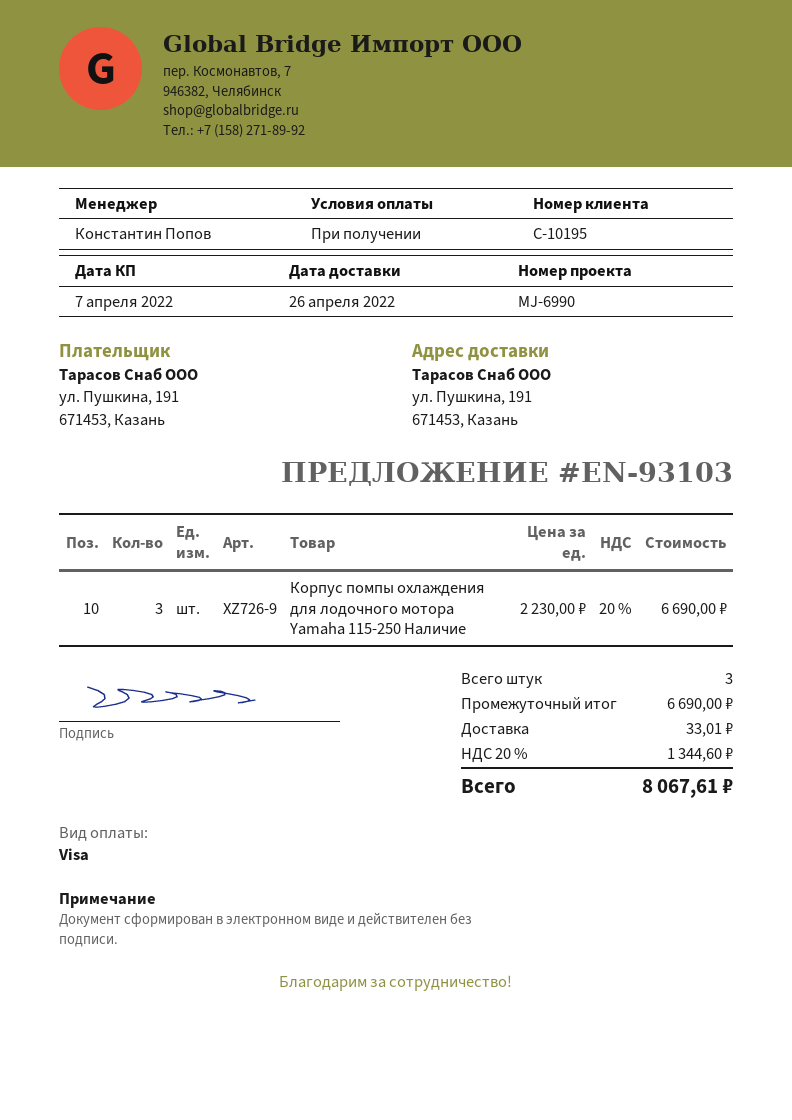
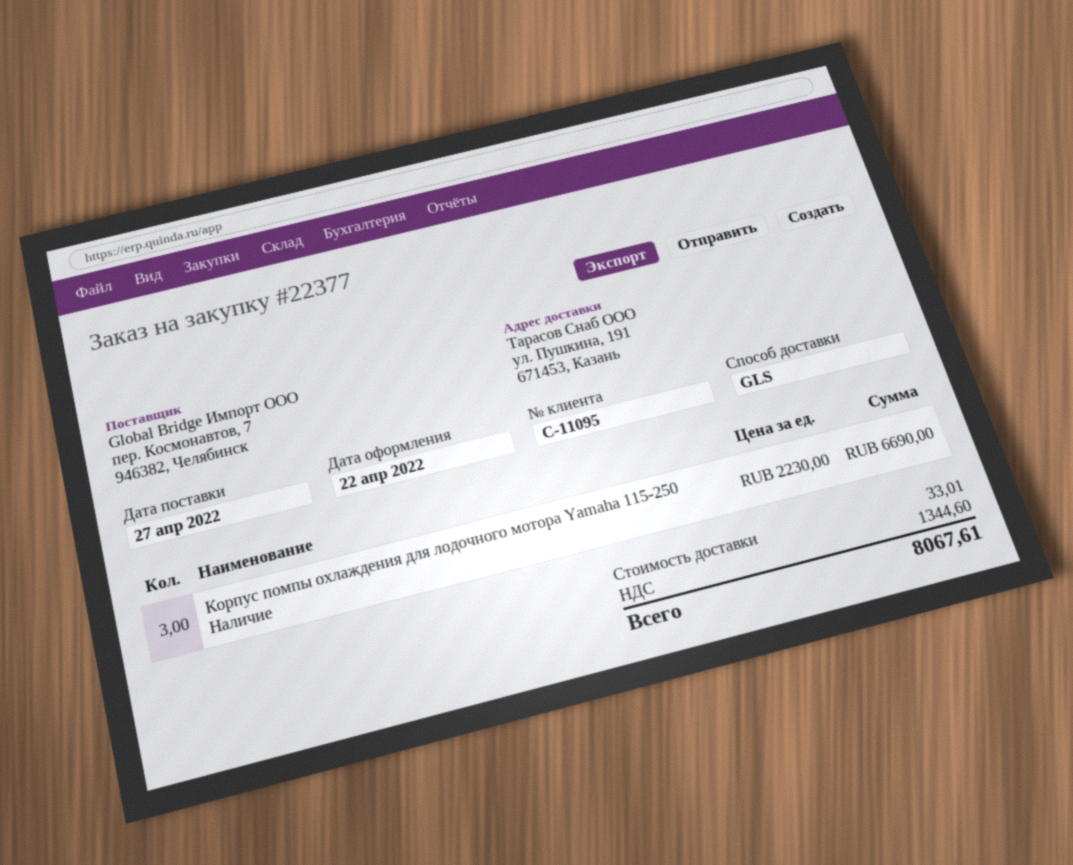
delivery date: 2022-04-26 -> 2022-04-27
customer number: C-10195 -> C-11095

